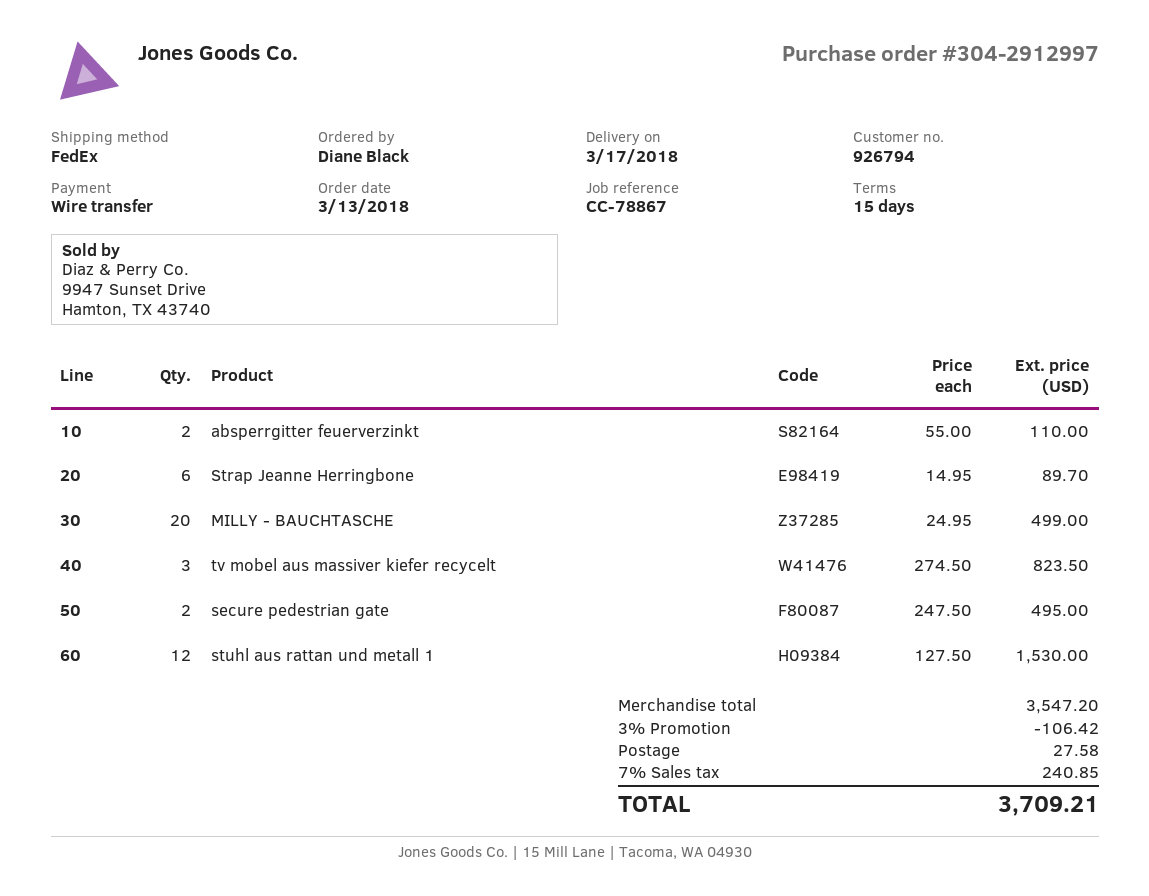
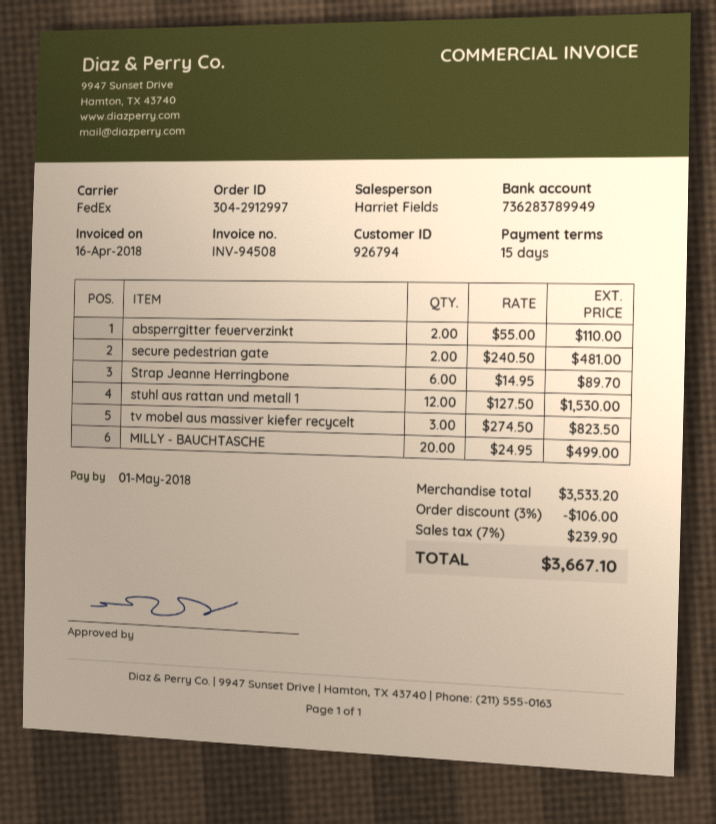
secure pedestrian gate: 2 x 247.50 = 495.00 -> 2 x 240.50 = 481.00
subtotal: 3547.20 -> 3533.20
discount: 3% = 106.42 -> 3% = 106.00
shipping: 27.58 -> none
tax: 7% = 240.85 -> 7% = 239.90
total: 3709.21 -> 3667.10

